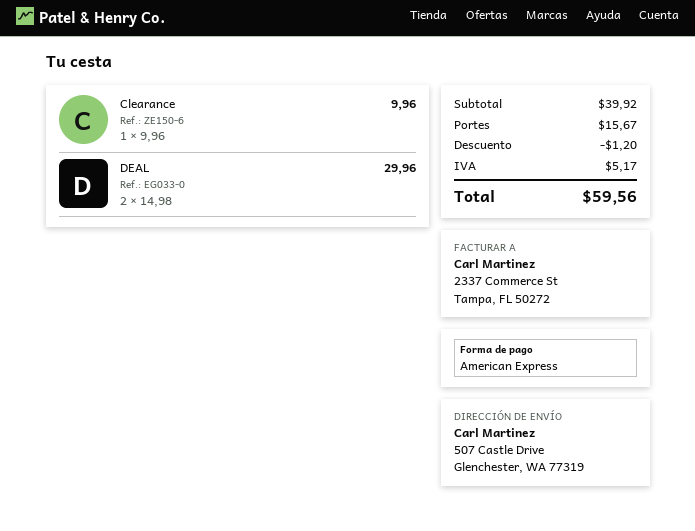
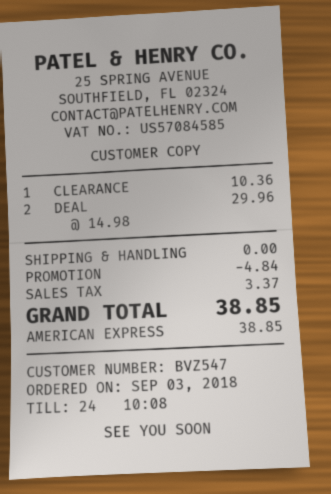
Clearance: 1 x 9.96 = 9.96 -> 1 x 10.36 = 10.36
discount: 1.20 -> 4.84
shipping: 15.67 -> 0.00
tax: 5.17 -> 3.37
total: 59.56 -> 38.85

